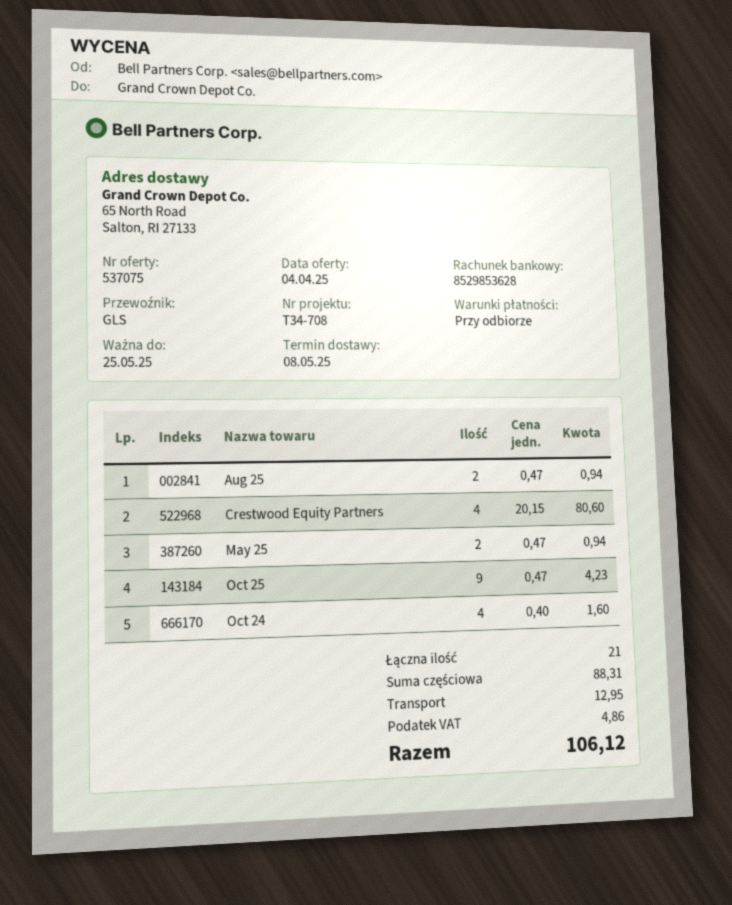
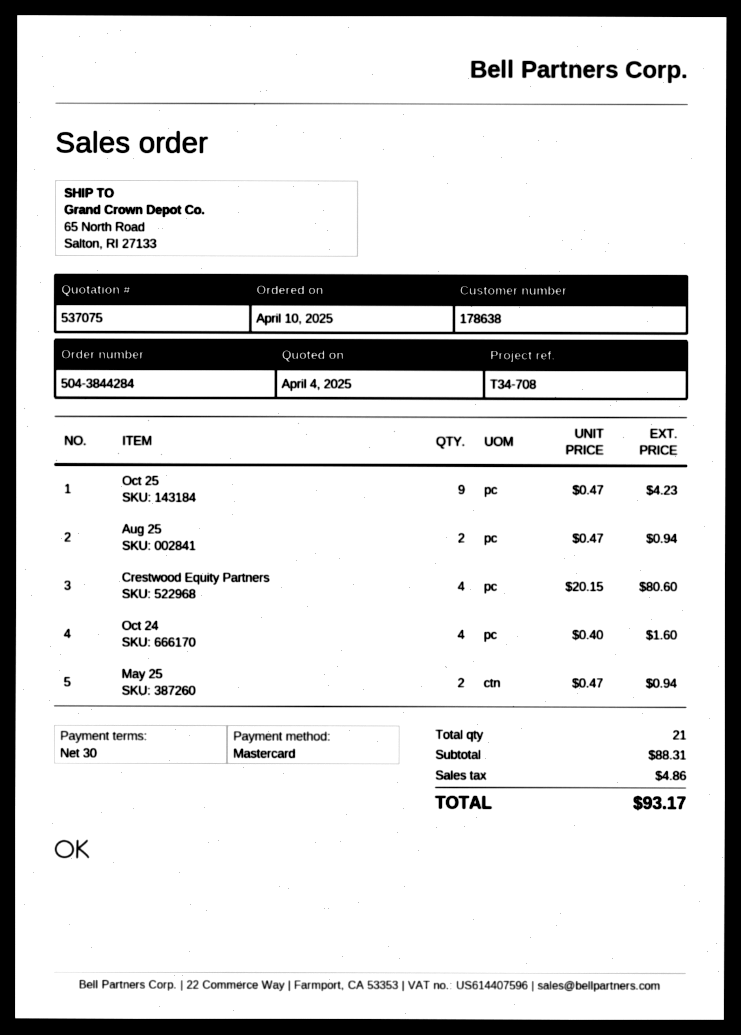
payment terms: on receipt -> 30 days
shipping: 12.95 -> none
total: 106.12 -> 93.17

